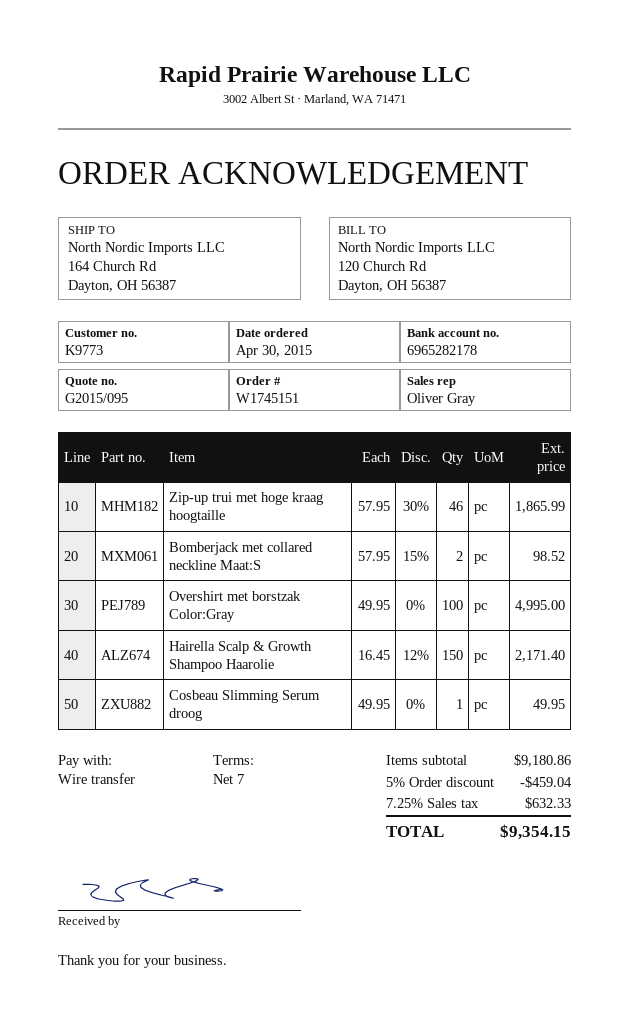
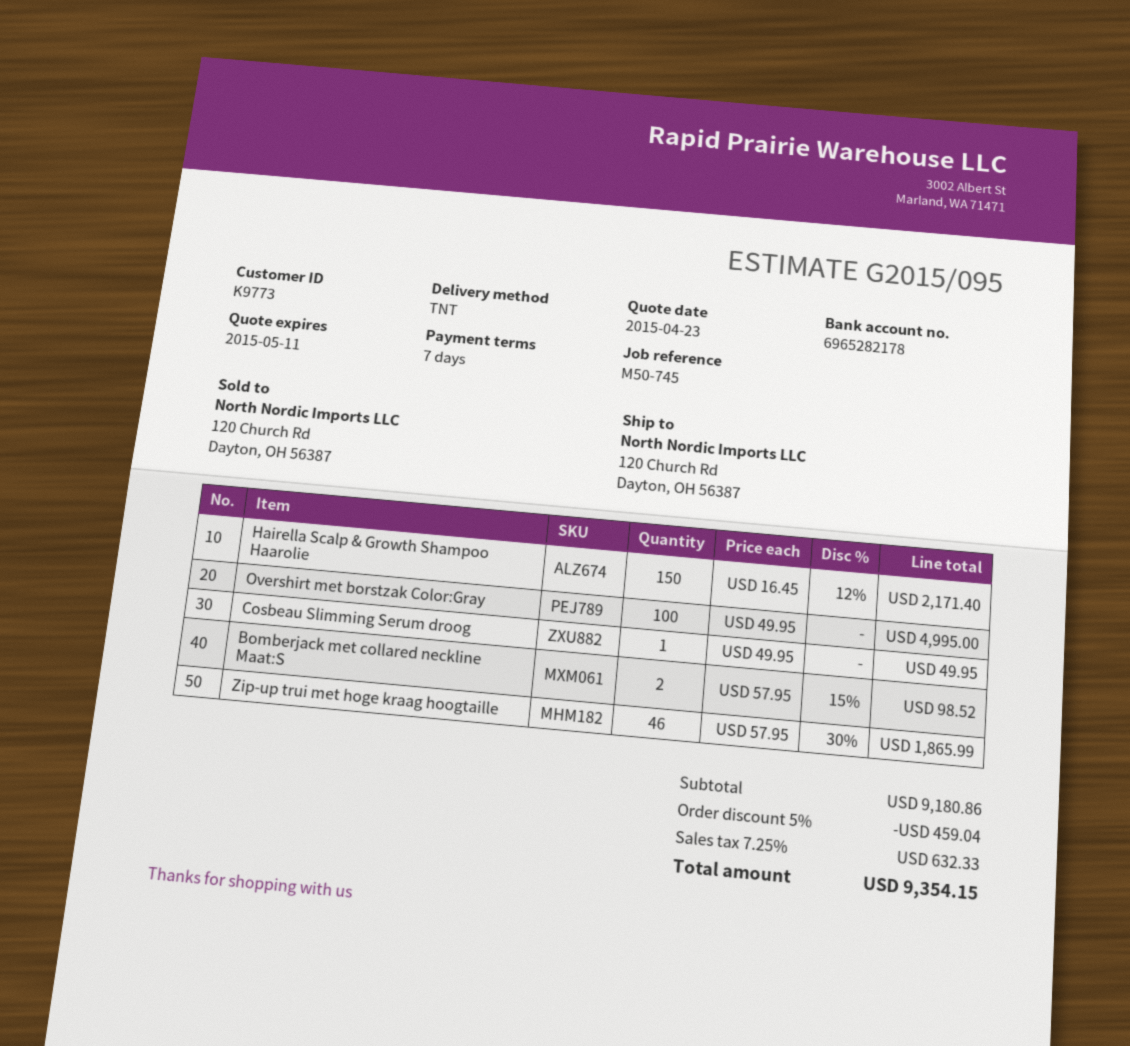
ship to: 164 Church Rd, Dayton, OH 56387 -> 120 Church Rd, Dayton, OH 56387

